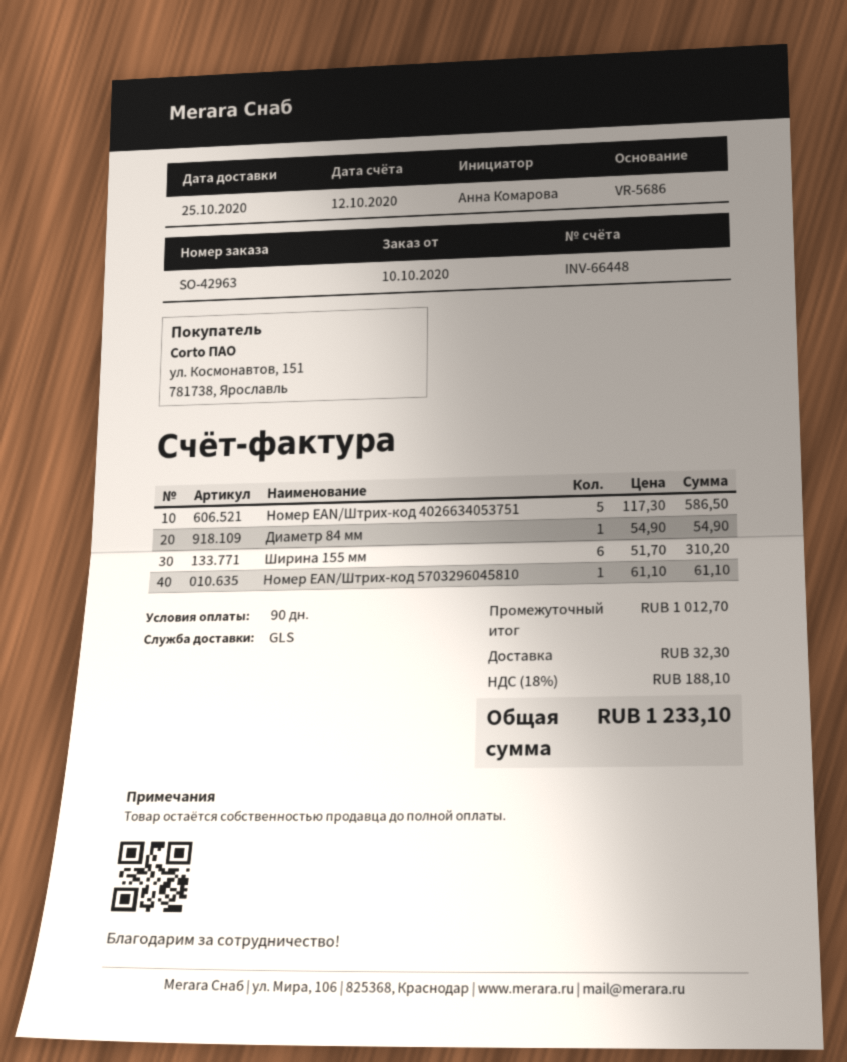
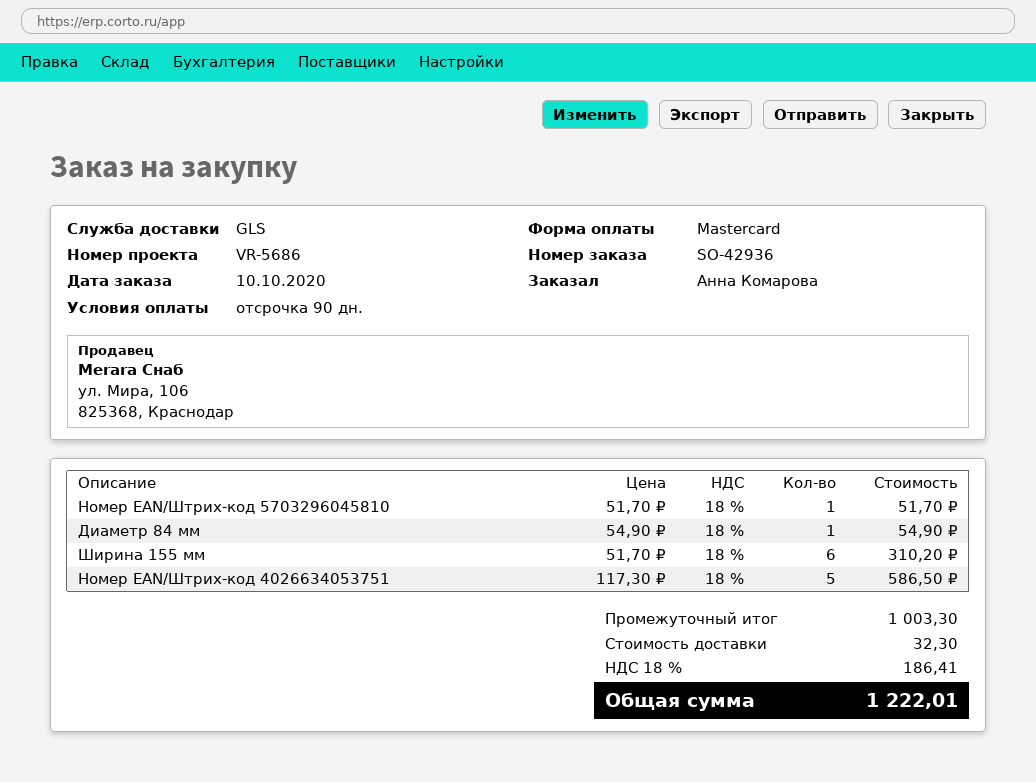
order number: SO-42963 -> SO-42936
Номер EAN/Штрих-код 5703296045810: 1 x 61.10 = 61.10 -> 1 x 51.70 = 51.70
subtotal: 1012.70 -> 1003.30
tax: 18% = 188.10 -> 18% = 186.41
total: 1233.10 -> 1222.01

